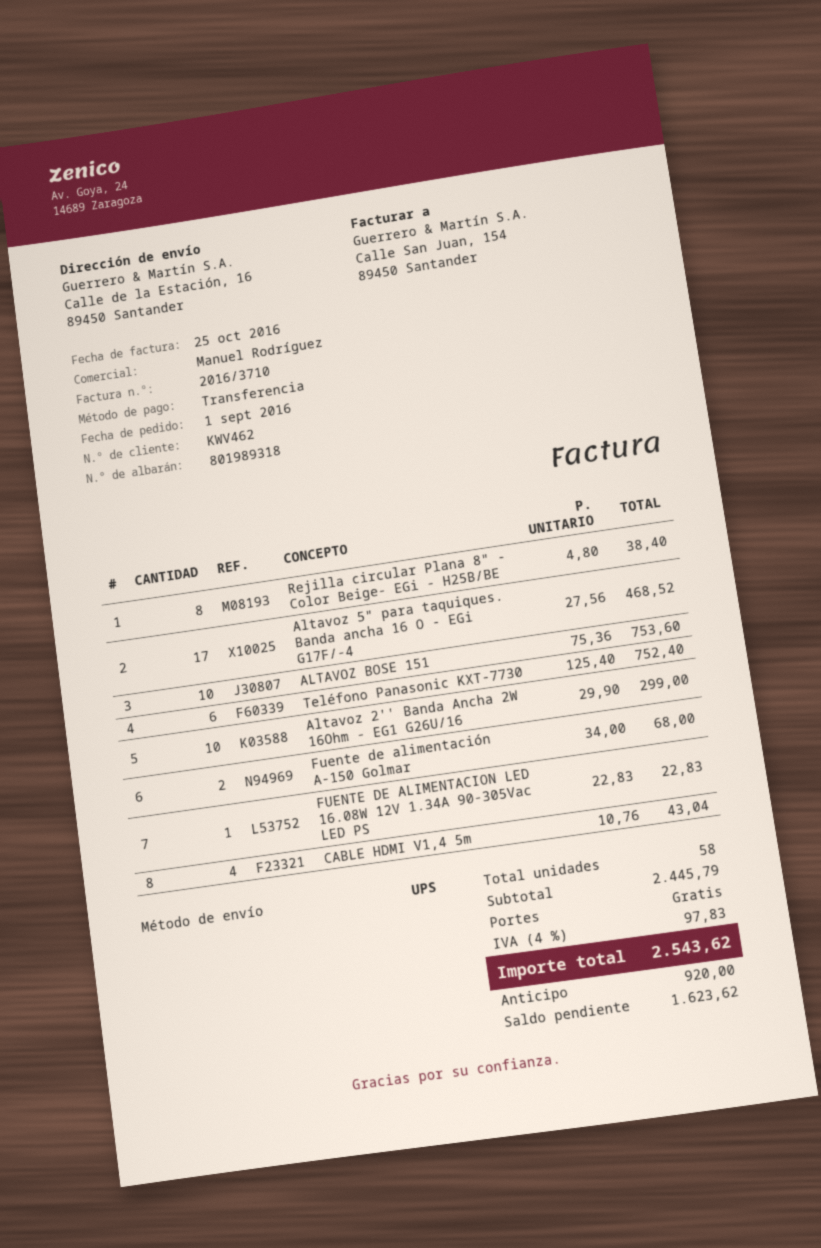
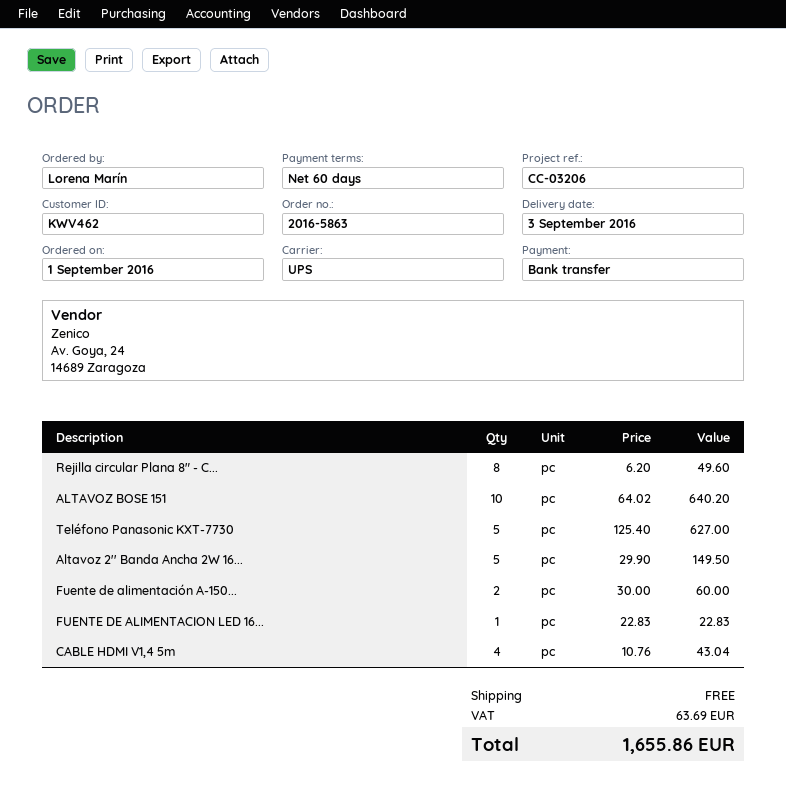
Rejilla circular Plana 8" - Color Beige- EGi - H25B/BE: 8 x 4.80 = 38.40 -> 8 x 6.20 = 49.60
Altavoz 5" para taquiques. Banda ancha 16 O - EGi G17F/-4: 17 x 27.56 = 468.52 -> none
ALTAVOZ BOSE 151: 10 x 75.36 = 753.60 -> 10 x 64.02 = 640.20
Teléfono Panasonic KXT-7730: 6 x 125.40 = 752.40 -> 5 x 125.40 = 627.00
Altavoz 2'' Banda Ancha 2W 16Ohm - EG1 G26U/16: 10 x 29.90 = 299.00 -> 5 x 29.90 = 149.50
Fuente de alimentación A-150 Golmar: 2 x 34.00 = 68.00 -> 2 x 30.00 = 60.00
tax: 97.83 -> 63.69
total: 2543.62 -> 1655.86

